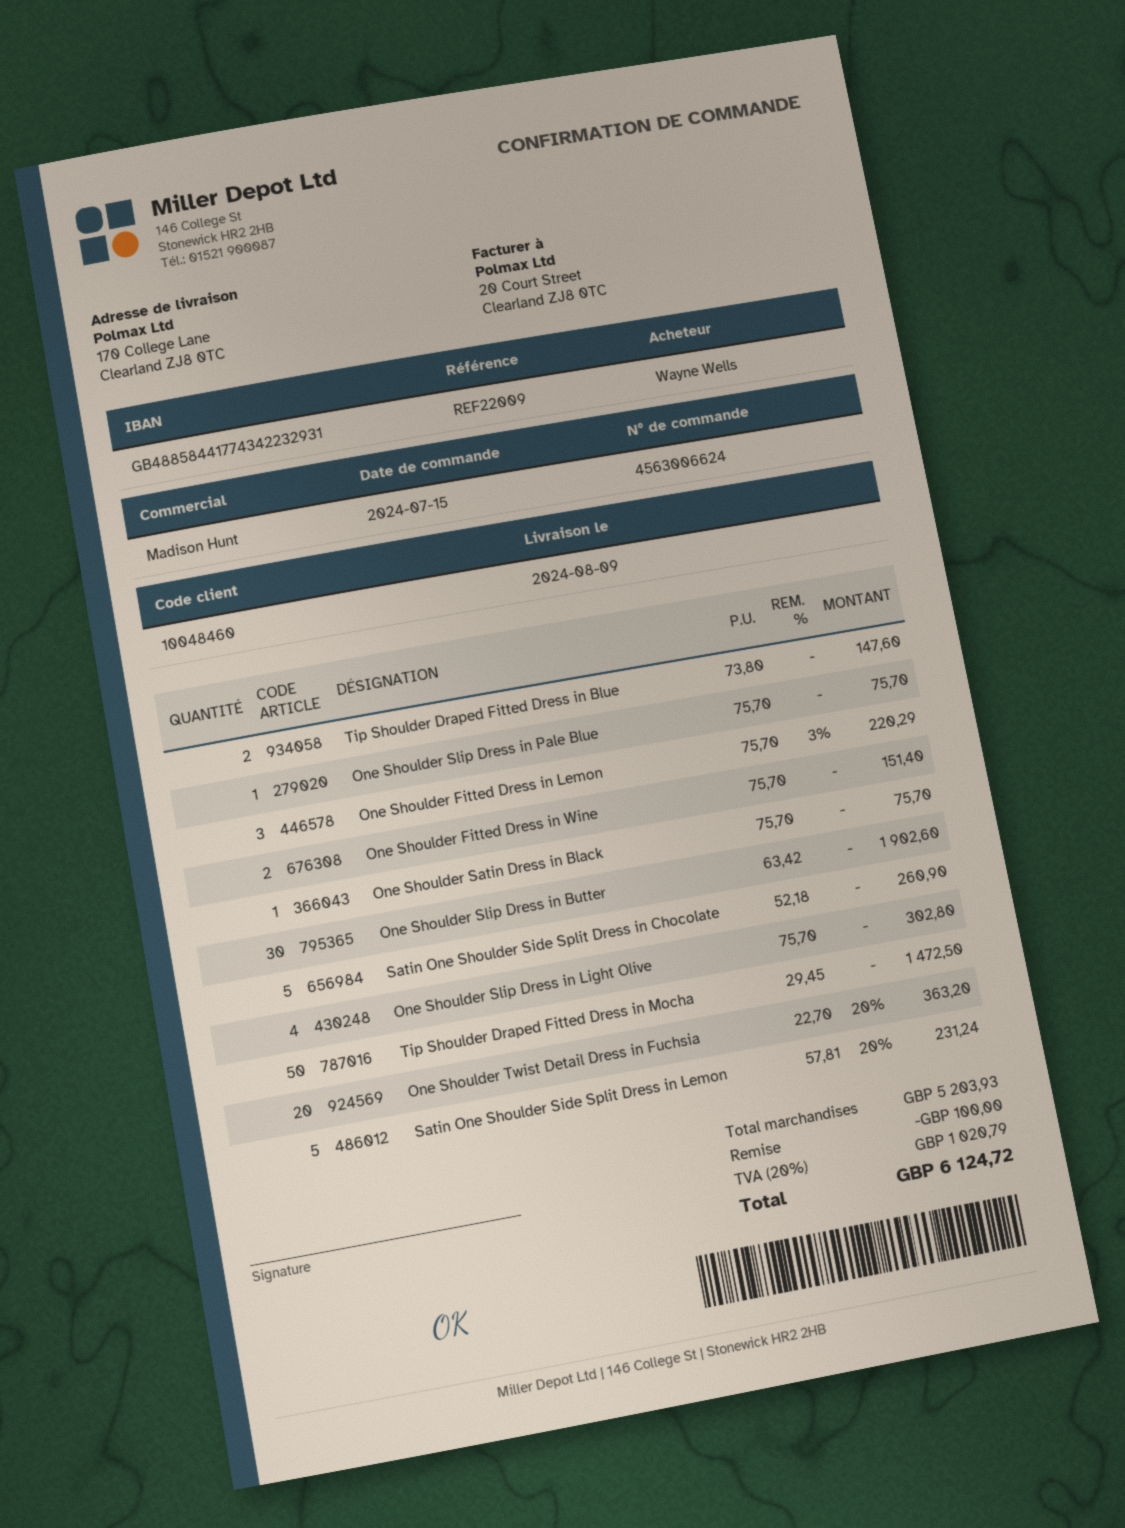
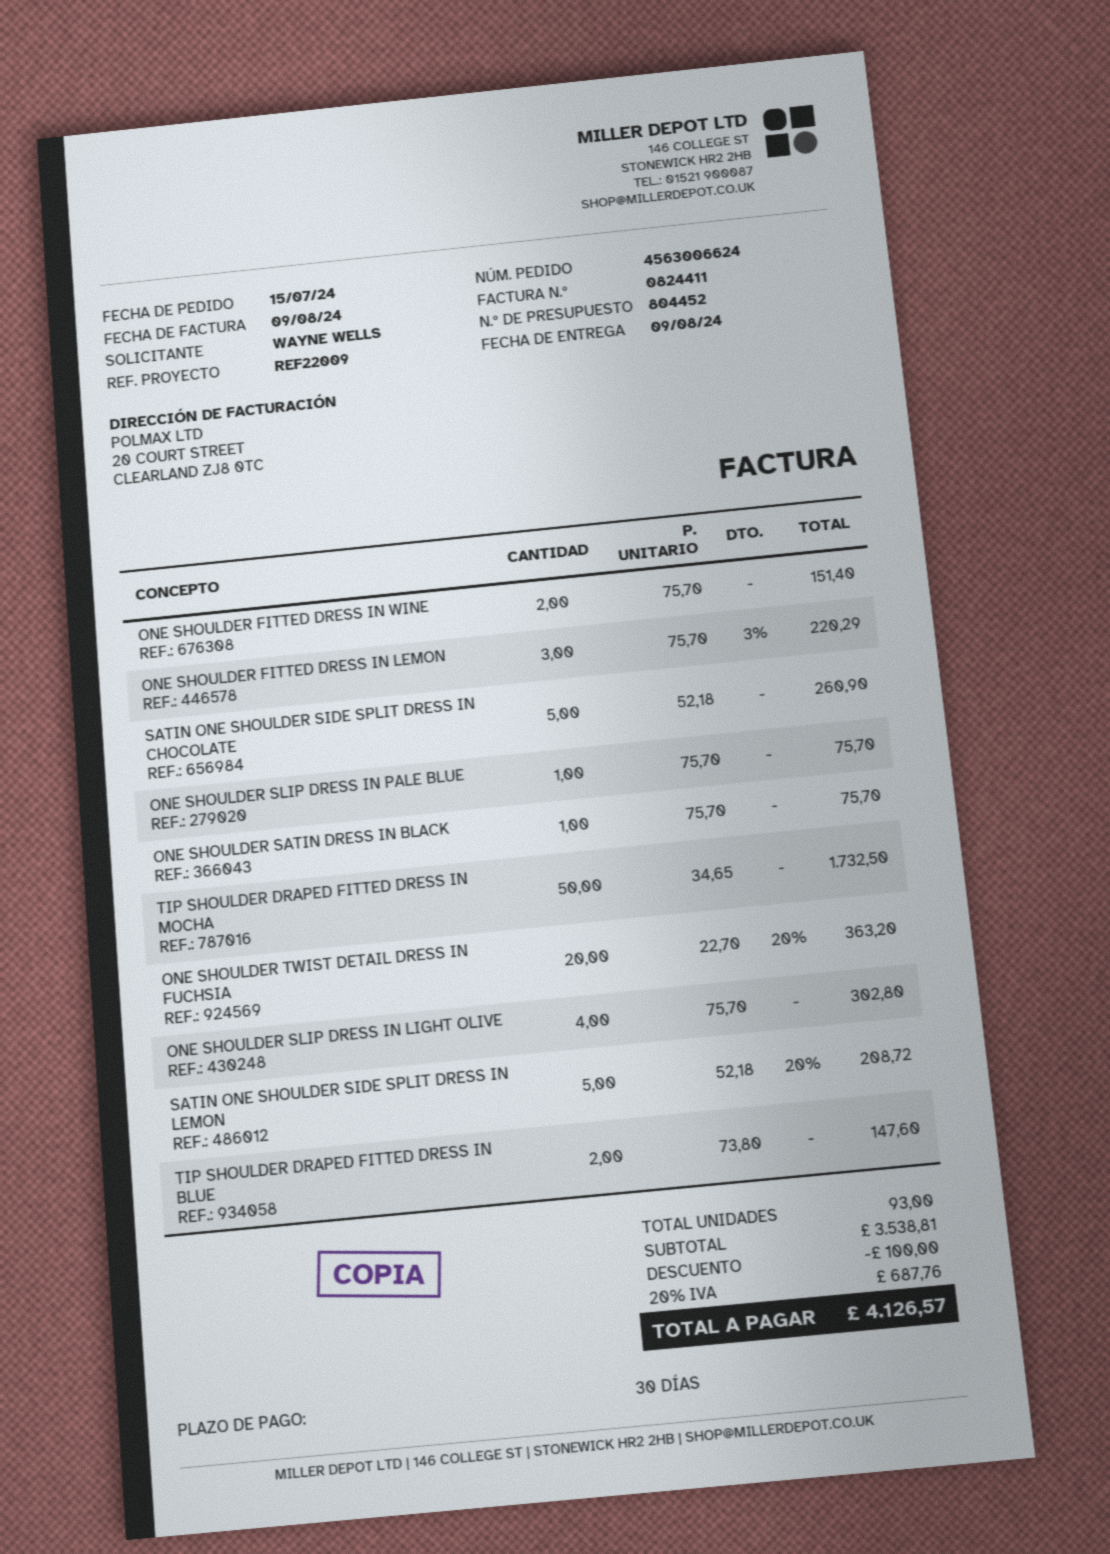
One Shoulder Slip Dress in Butter: 30 x 63.42 = 1902.60 -> none
Tip Shoulder Draped Fitted Dress in Mocha: 50 x 29.45 = 1472.50 -> 50 x 34.65 = 1732.50
Satin One Shoulder Side Split Dress in Lemon: 5 x 57.81 - 20% = 231.24 -> 5 x 52.18 - 20% = 208.72
subtotal: 5203.93 -> 3538.81
tax: 20% = 1020.79 -> 20% = 687.76
total: 6124.72 -> 4126.57

